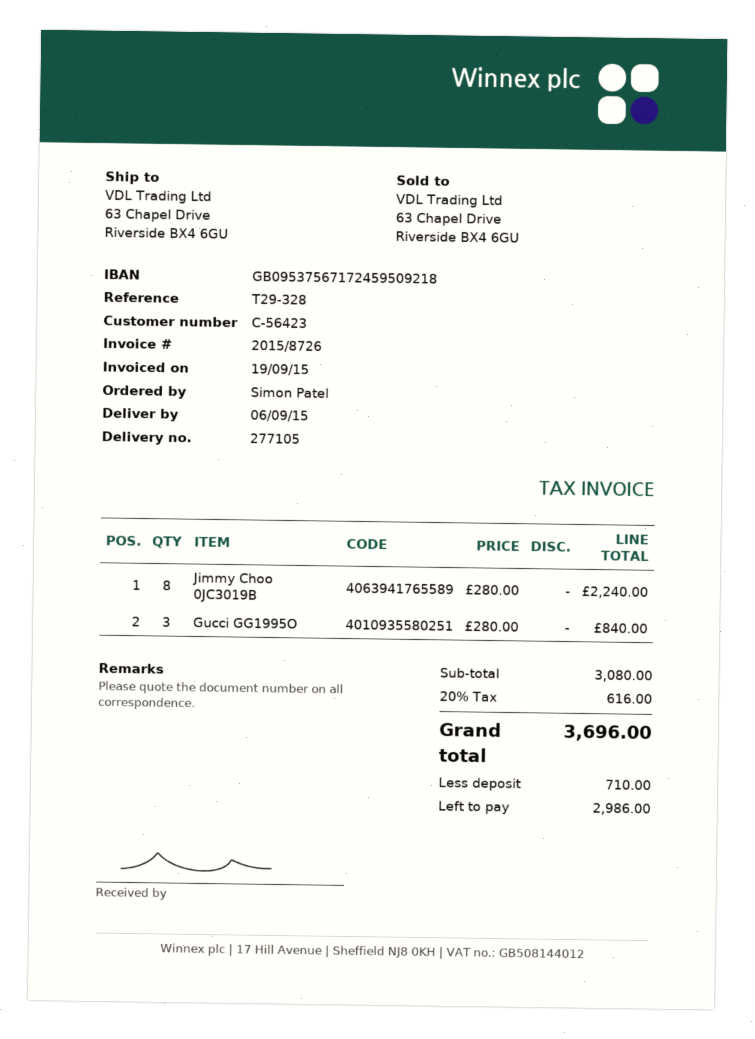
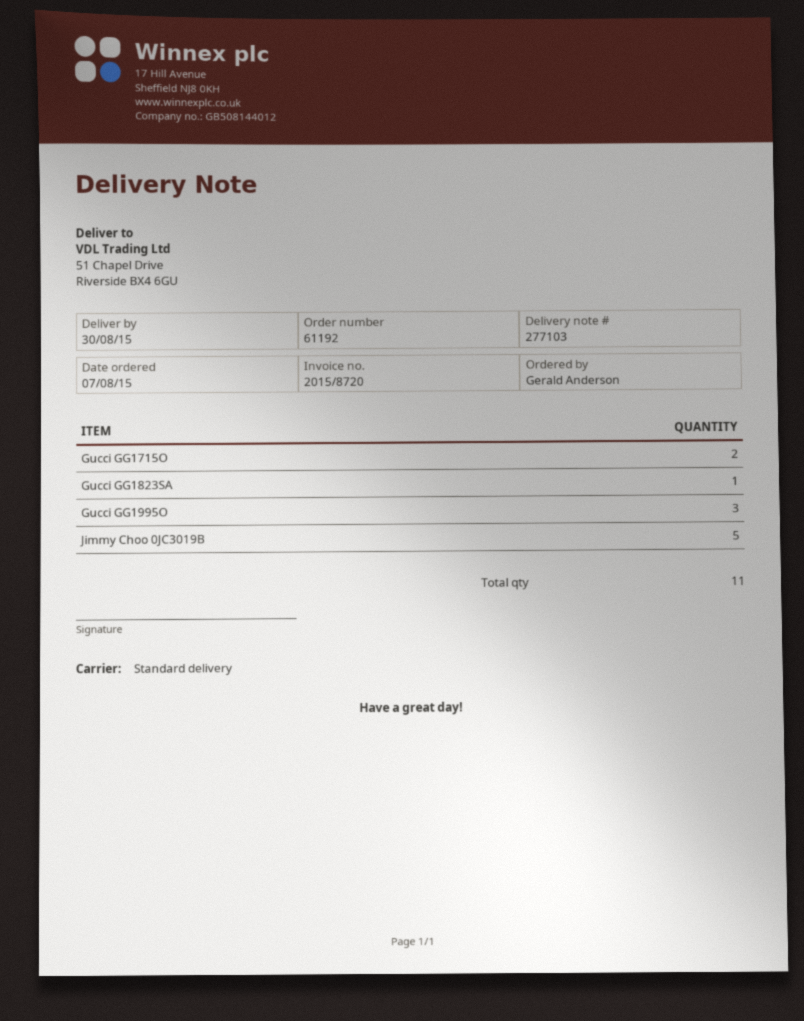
delivery note number: 277105 -> 277103
delivery date: 2015-09-06 -> 2015-08-30
invoice number: 2015/8726 -> 2015/8720
ordered by: Simon Patel -> Gerald Anderson
ship to: 63 Chapel Drive, Riverside BX4 6GU -> 51 Chapel Drive, Riverside BX4 6GU
Jimmy Choo 0JC3019B: 8 -> 5
Gucci GG1715O: none -> 2
Gucci GG1823SA: none -> 1

